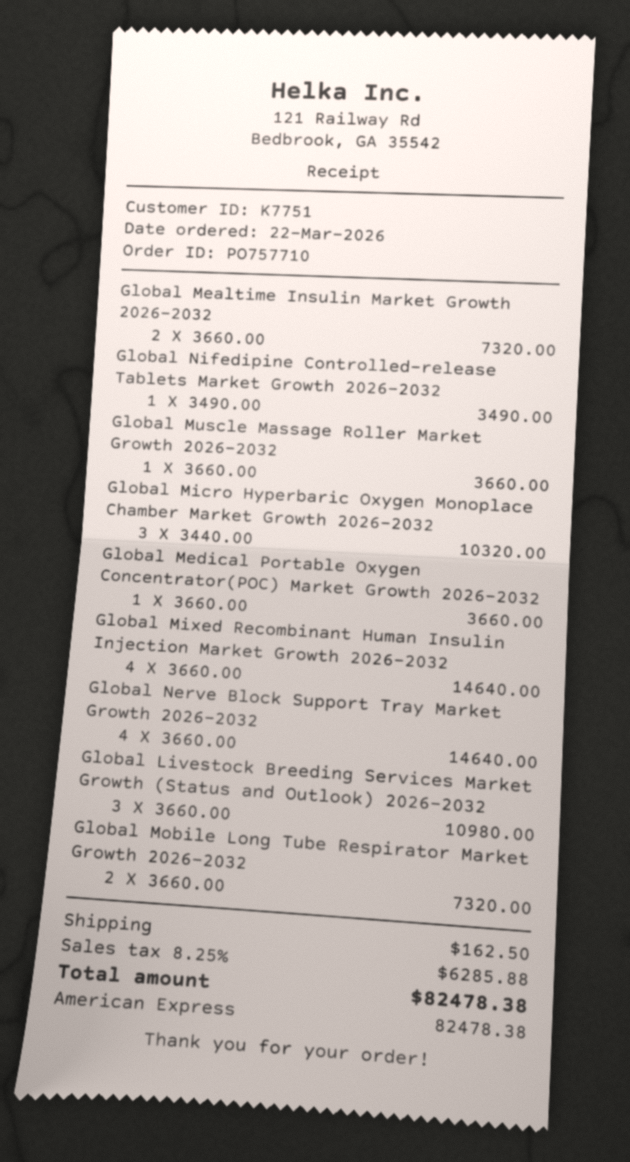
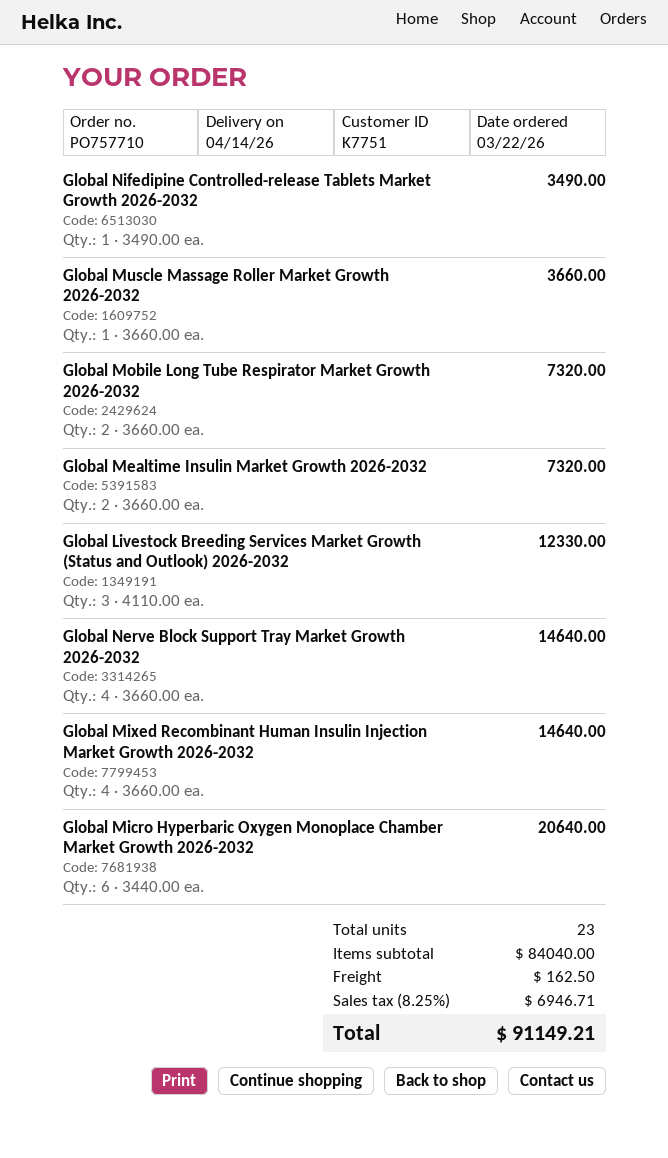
Global Micro Hyperbaric Oxygen Monoplace Chamber Market Growth 2026-2032: 3 x 3440.00 = 10320.00 -> 6 x 3440.00 = 20640.00
Global Medical Portable Oxygen Concentrator(POC) Market Growth 2026-2032: 1 x 3660.00 = 3660.00 -> none
Global Livestock Breeding Services Market Growth (Status and Outlook) 2026-2032: 3 x 3660.00 = 10980.00 -> 3 x 4110.00 = 12330.00
tax: 8.25% = 6285.88 -> 8.25% = 6946.71
total: 82478.38 -> 91149.21

